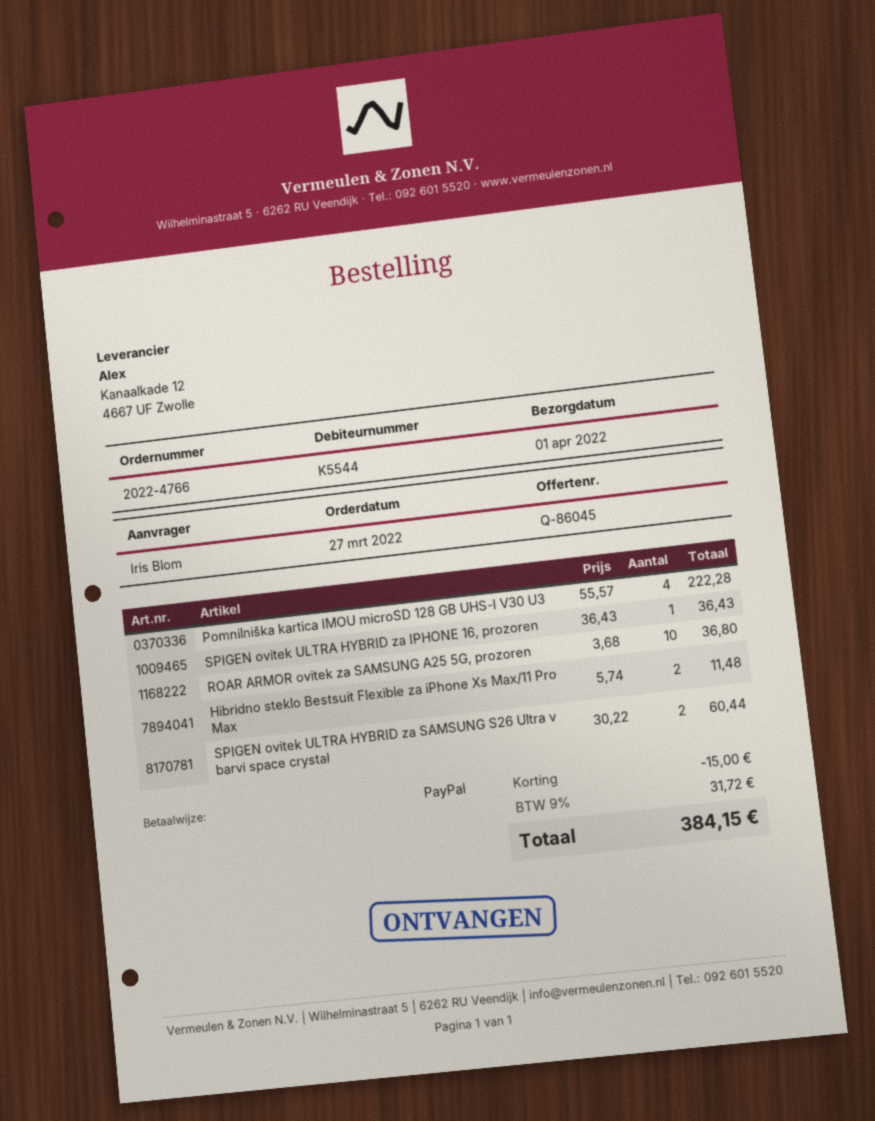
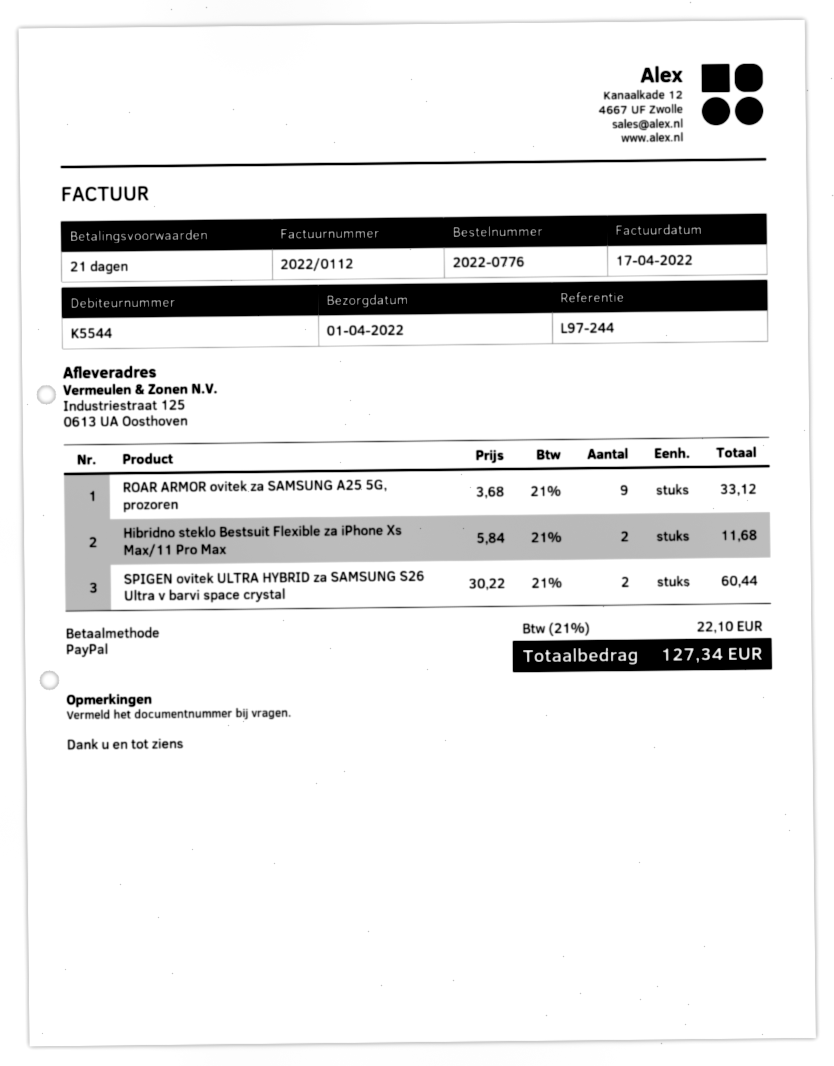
order number: 2022-4766 -> 2022-0776
Pomnilniška kartica IMOU microSD 128 GB UHS-I V30 U3: 4 x 55.57 = 222.28 -> none
SPIGEN ovitek ULTRA HYBRID za IPHONE 16, prozoren: 1 x 36.43 = 36.43 -> none
ROAR ARMOR ovitek za SAMSUNG A25 5G, prozoren: 10 x 3.68 = 36.80 -> 9 x 3.68 = 33.12
Hibridno steklo Bestsuit Flexible za iPhone Xs Max/11 Pro Max: 2 x 5.74 = 11.48 -> 2 x 5.84 = 11.68
discount: 15.00 -> none
tax: 9% = 31.72 -> 21% = 22.10
total: 384.15 -> 127.34

